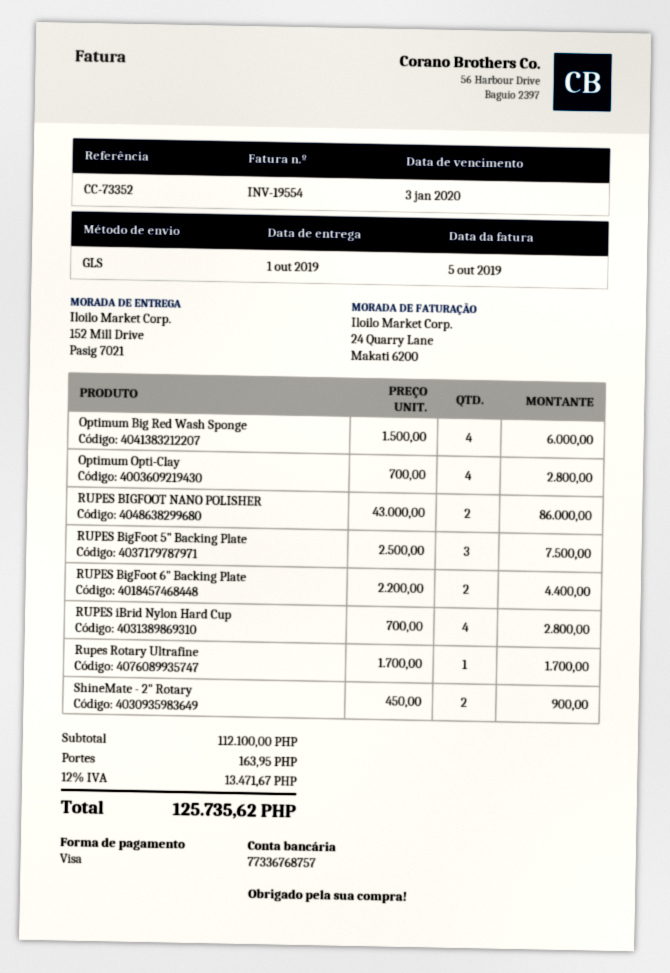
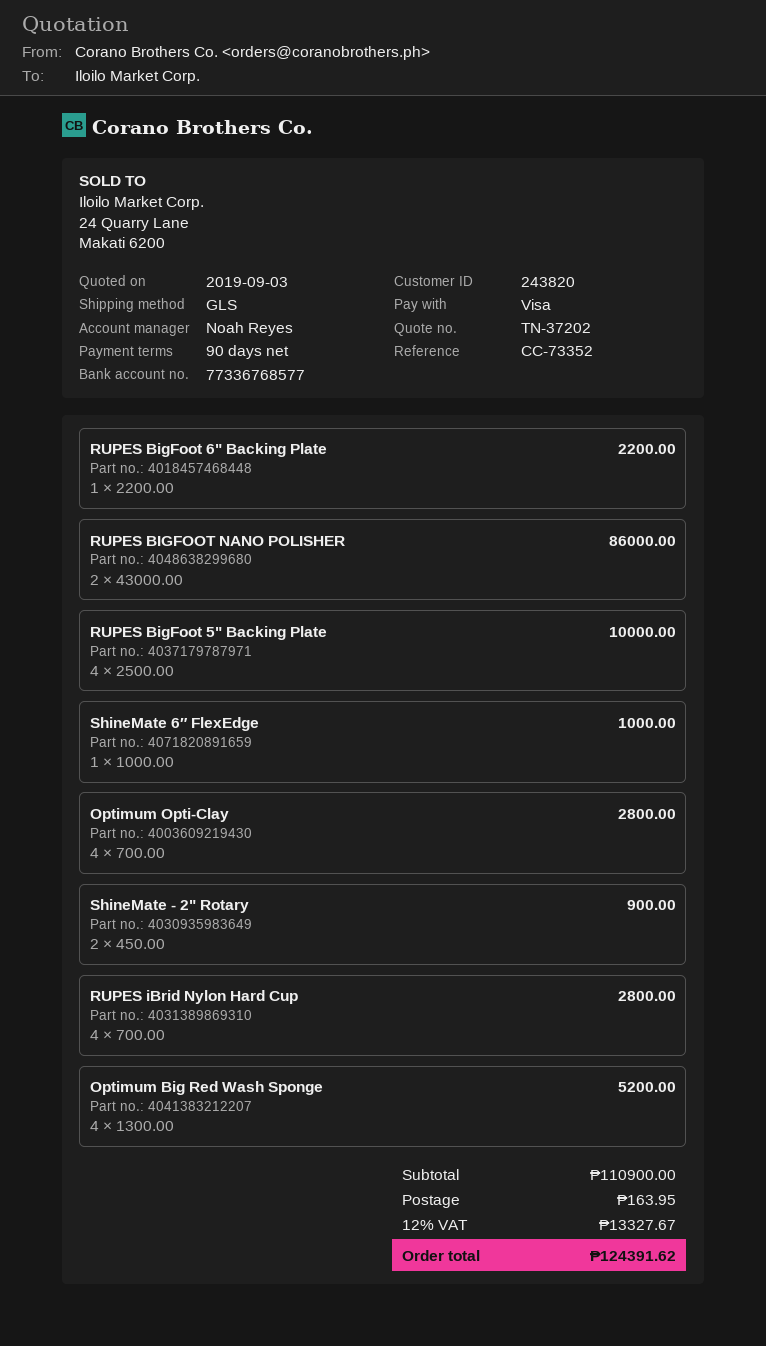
bank account: 77336768757 -> 77336768577
Optimum Big Red Wash Sponge: 4 x 1500.00 = 6000.00 -> 4 x 1300.00 = 5200.00
RUPES BigFoot 5" Backing Plate: 3 x 2500.00 = 7500.00 -> 4 x 2500.00 = 10000.00
RUPES BigFoot 6" Backing Plate: 2 x 2200.00 = 4400.00 -> 1 x 2200.00 = 2200.00
Rupes Rotary Ultrafine: 1 x 1700.00 = 1700.00 -> none
ShineMate 6″ FlexEdge: none -> 1 x 1000.00 = 1000.00
subtotal: 112100.00 -> 110900.00
tax: 12% = 13471.67 -> 12% = 13327.67
total: 125735.62 -> 124391.62

